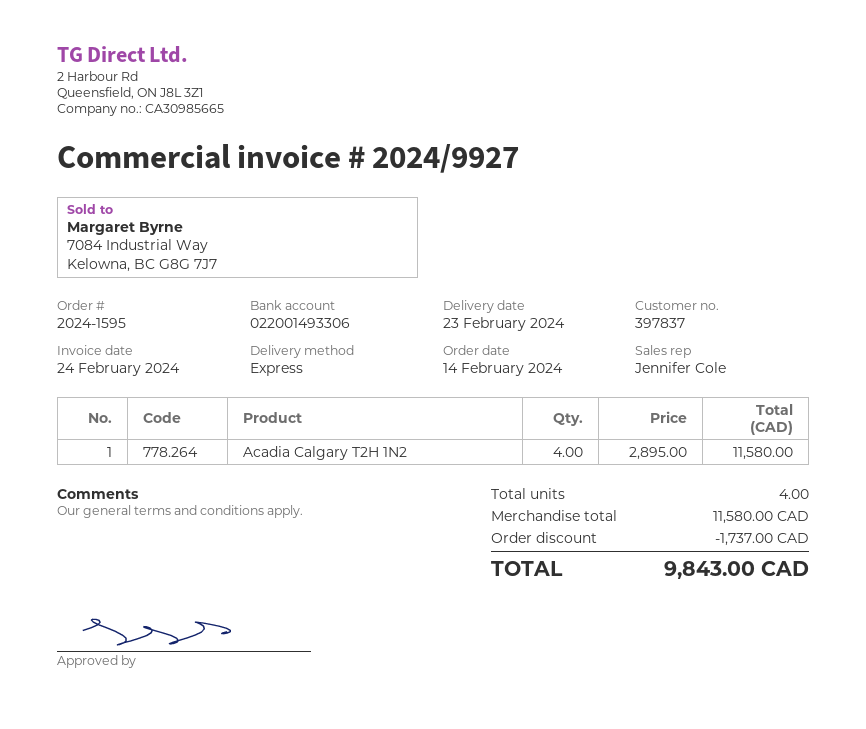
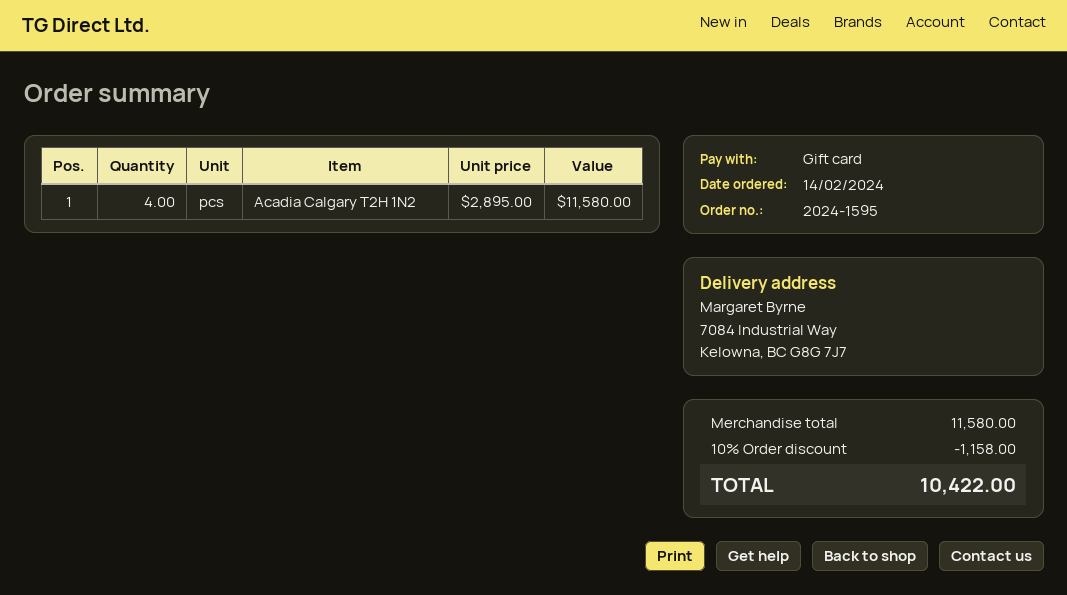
discount: 1737.00 -> 1158.00
total: 9843.00 -> 10422.00

